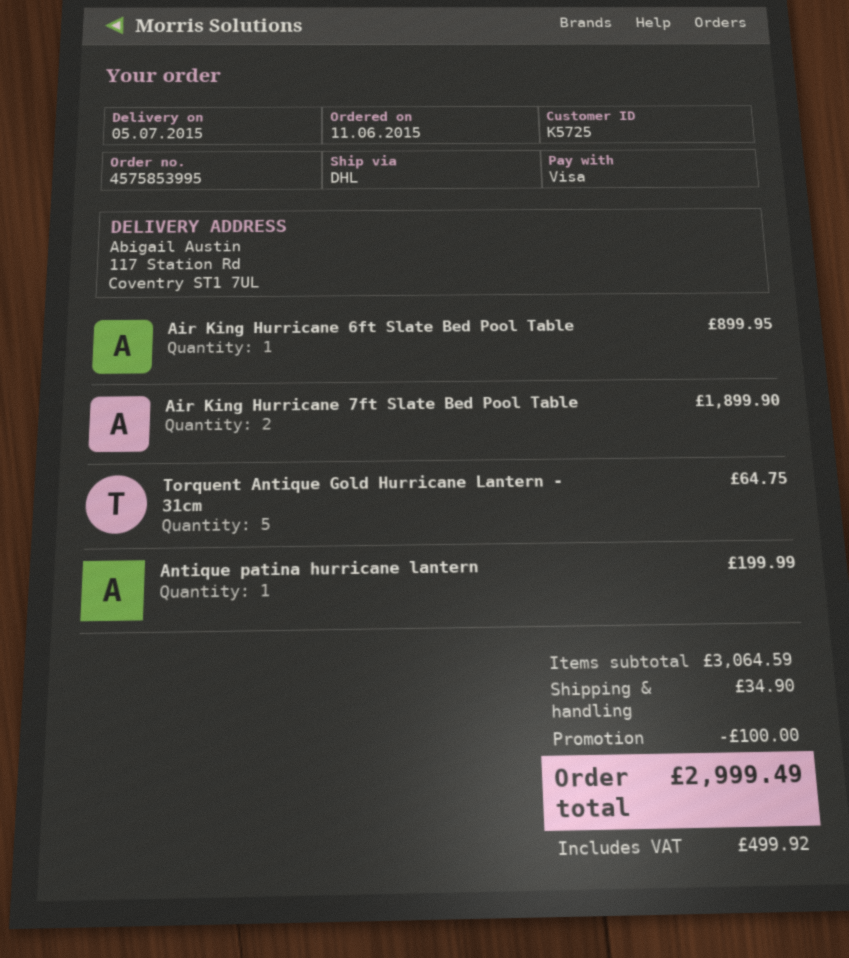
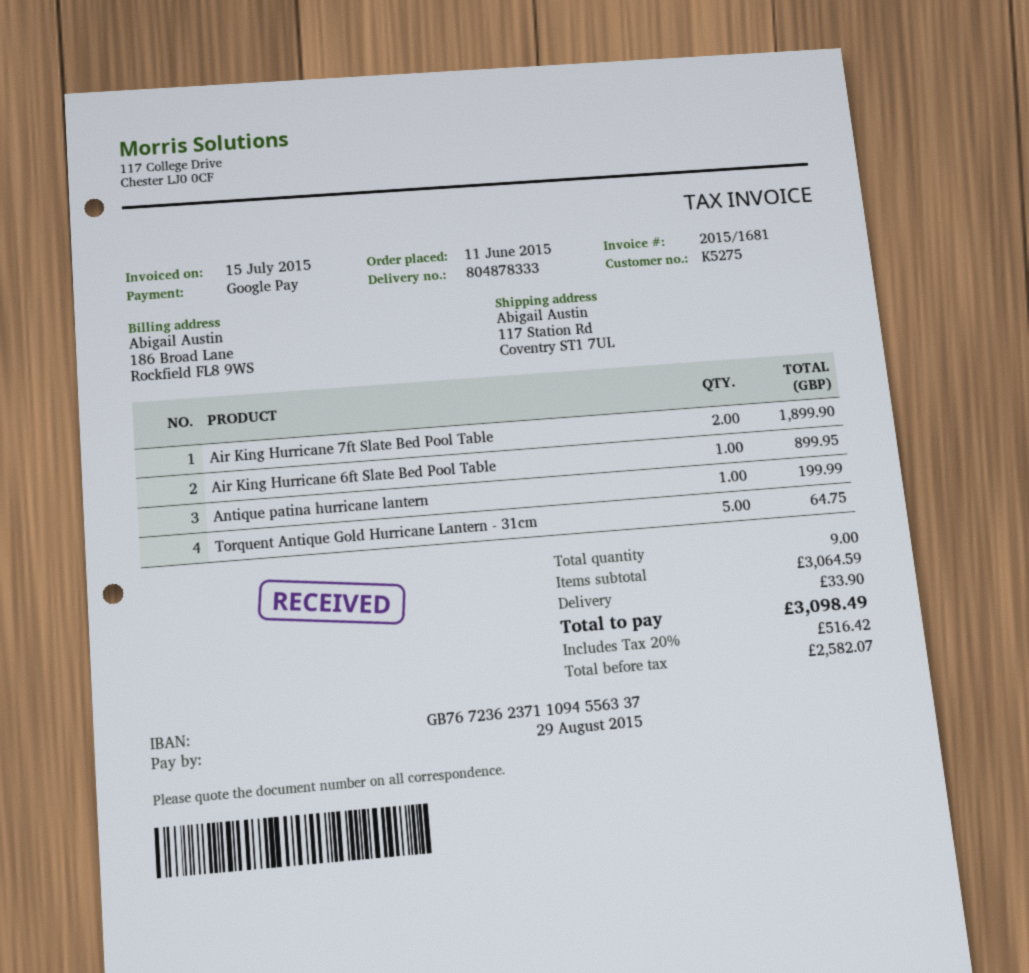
customer number: K5725 -> K5275
payment method: Visa -> Google Pay
discount: 100.00 -> none
shipping: 34.90 -> 33.90
tax: 499.92 -> 516.42
total: 2999.49 -> 3098.49

